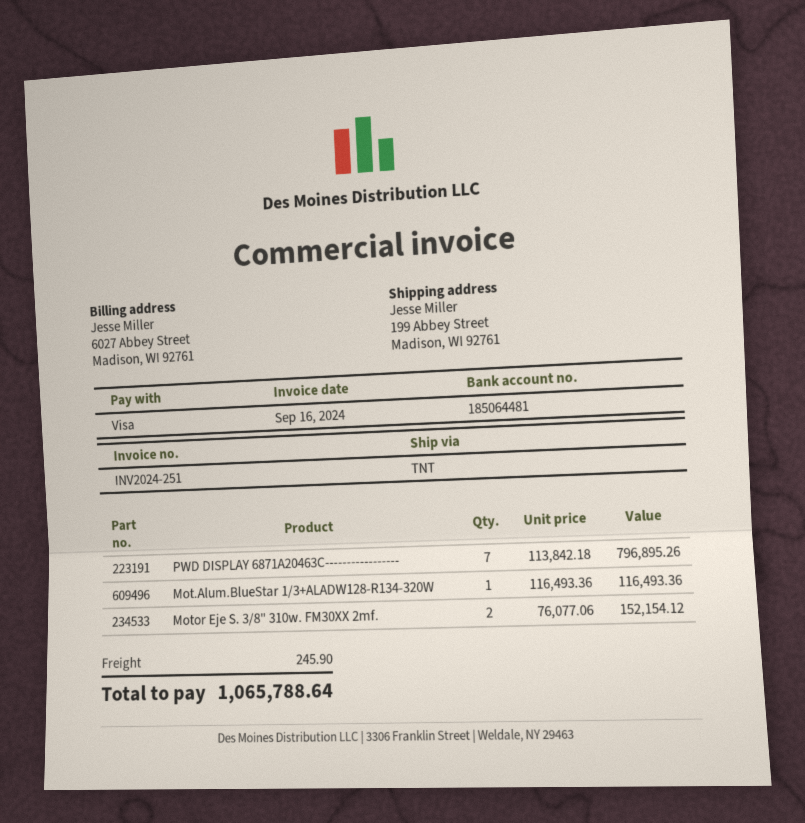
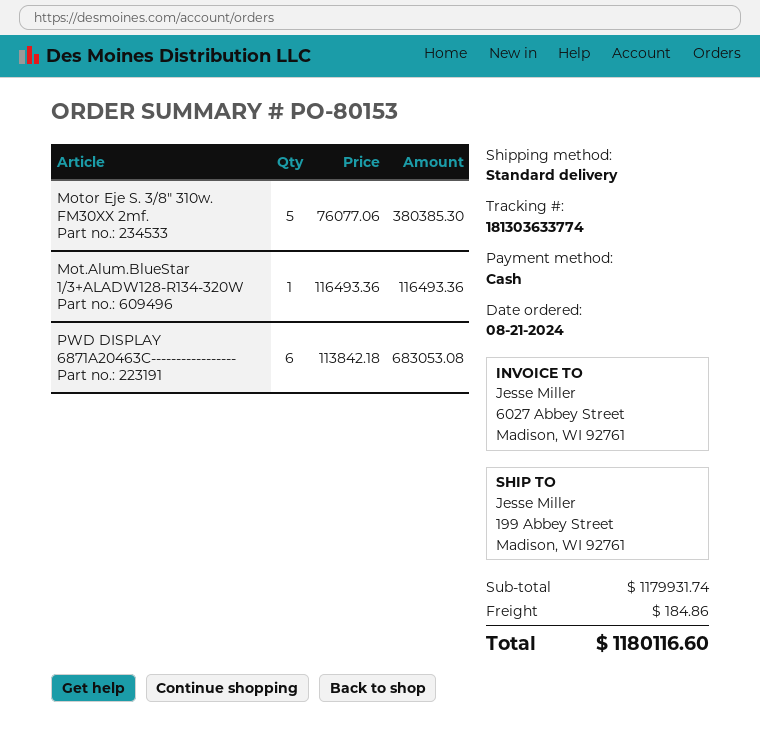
payment method: Visa -> cash
shipping method: TNT -> standard
PWD DISPLAY 6871A20463C-----------------: 7 x 113842.18 = 796895.26 -> 6 x 113842.18 = 683053.08
Motor Eje S. 3/8" 310w. FM30XX 2mf.: 2 x 76077.06 = 152154.12 -> 5 x 76077.06 = 380385.30
shipping: 245.90 -> 184.86
total: 1065788.64 -> 1180116.60

